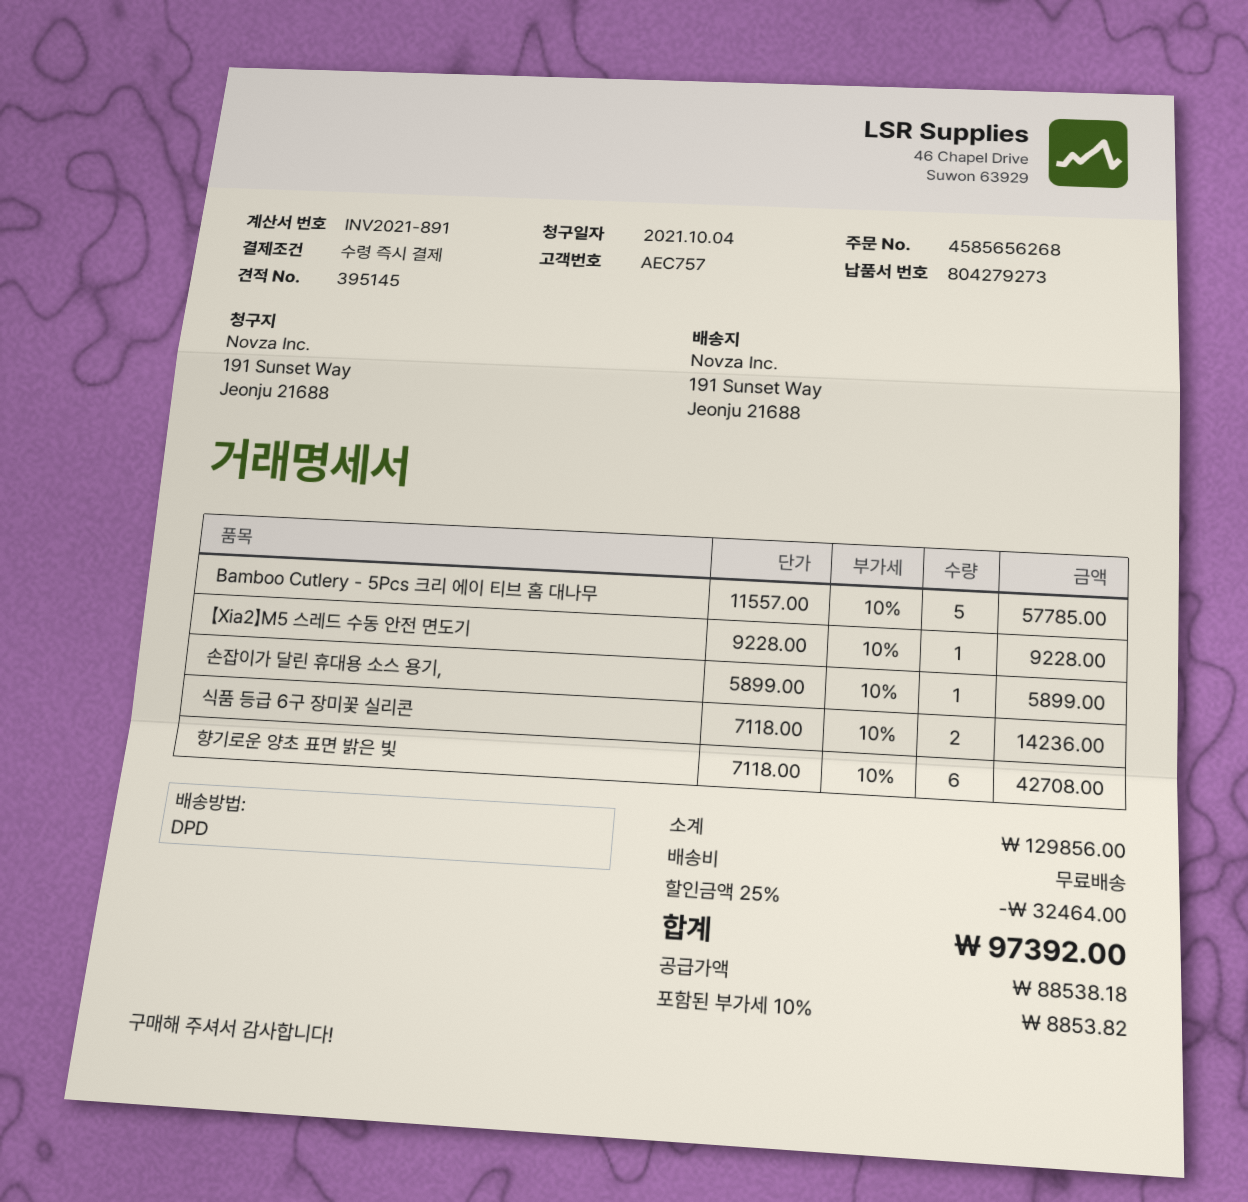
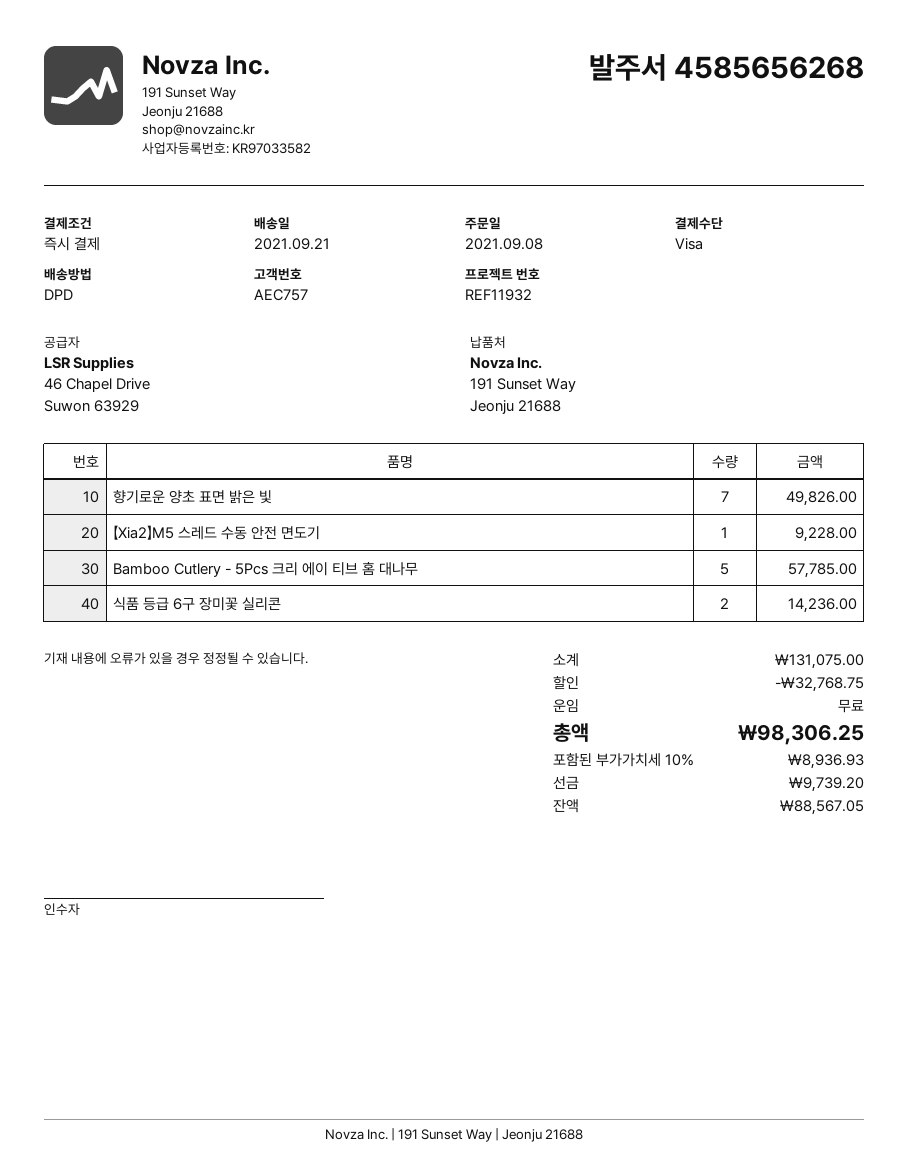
손잡이가 달린 휴대용 소스 용기,: 1 for 5899.00 -> none
향기로운 양초 표면 밝은 빛: 6 for 42708.00 -> 7 for 49826.00
subtotal: 129856.00 -> 131075.00
discount: 32464.00 -> 32768.75
tax: 10% = 8853.82 -> 10% = 8936.93
total: 97392.00 -> 98306.25

